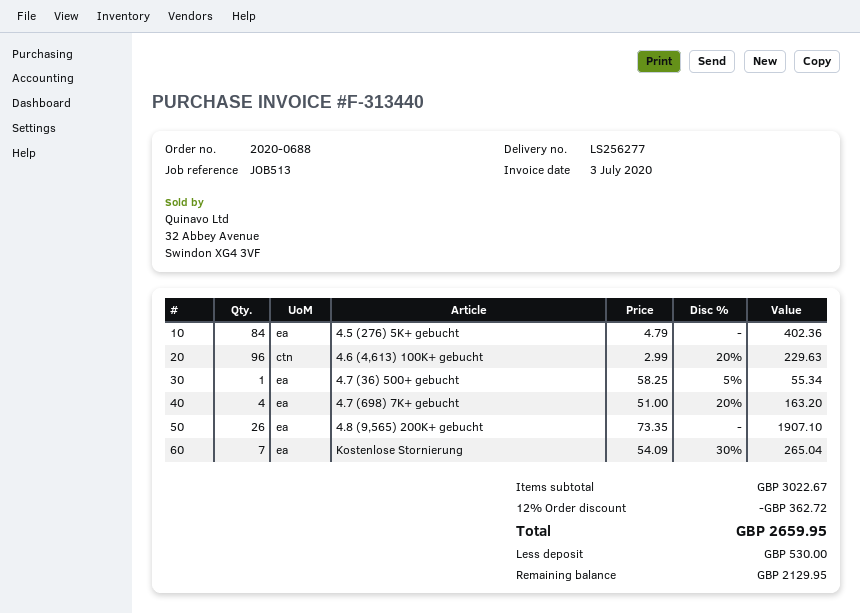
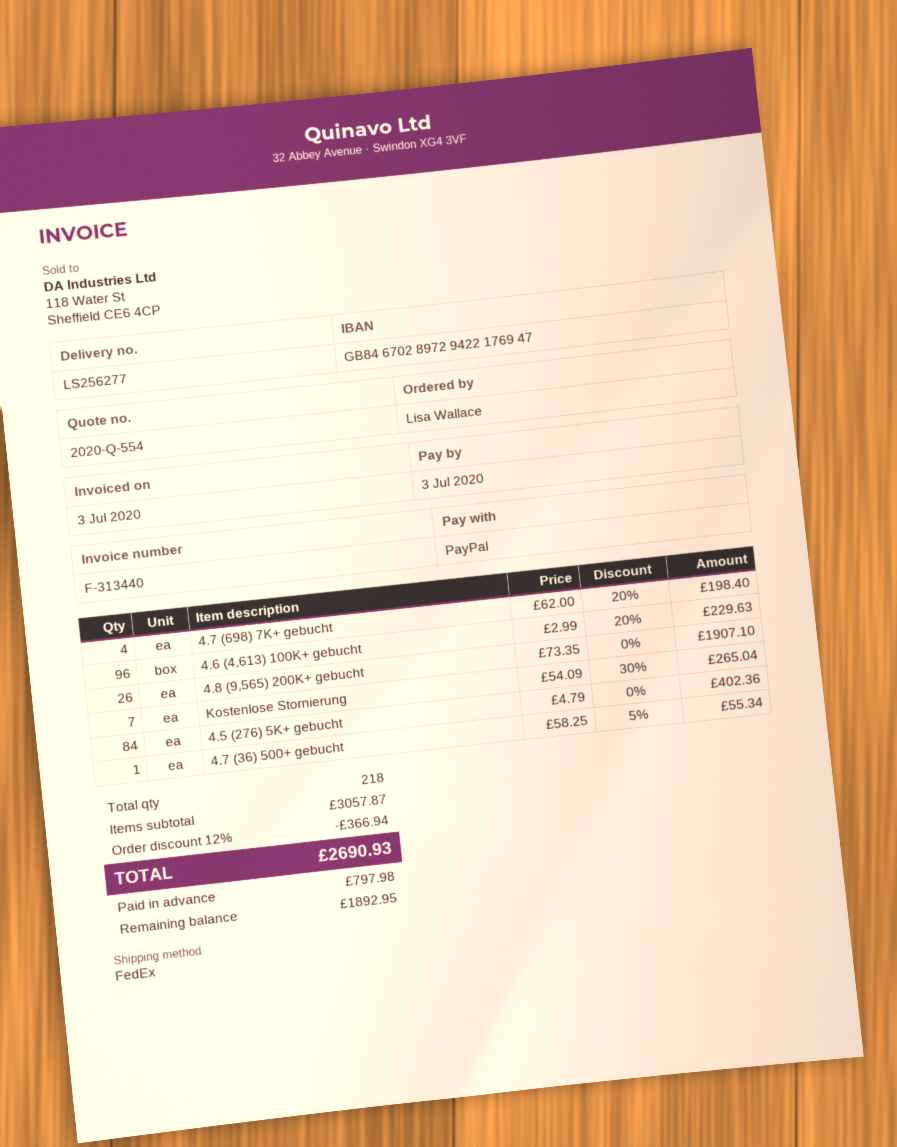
4.7 (698) 7K+ gebucht: 4 x 51.00 - 20% = 163.20 -> 4 x 62.00 - 20% = 198.40
subtotal: 3022.67 -> 3057.87
discount: 12% = 362.72 -> 12% = 366.94
total: 2659.95 -> 2690.93
deposit: 530.00 -> 797.98
balance: 2129.95 -> 1892.95

